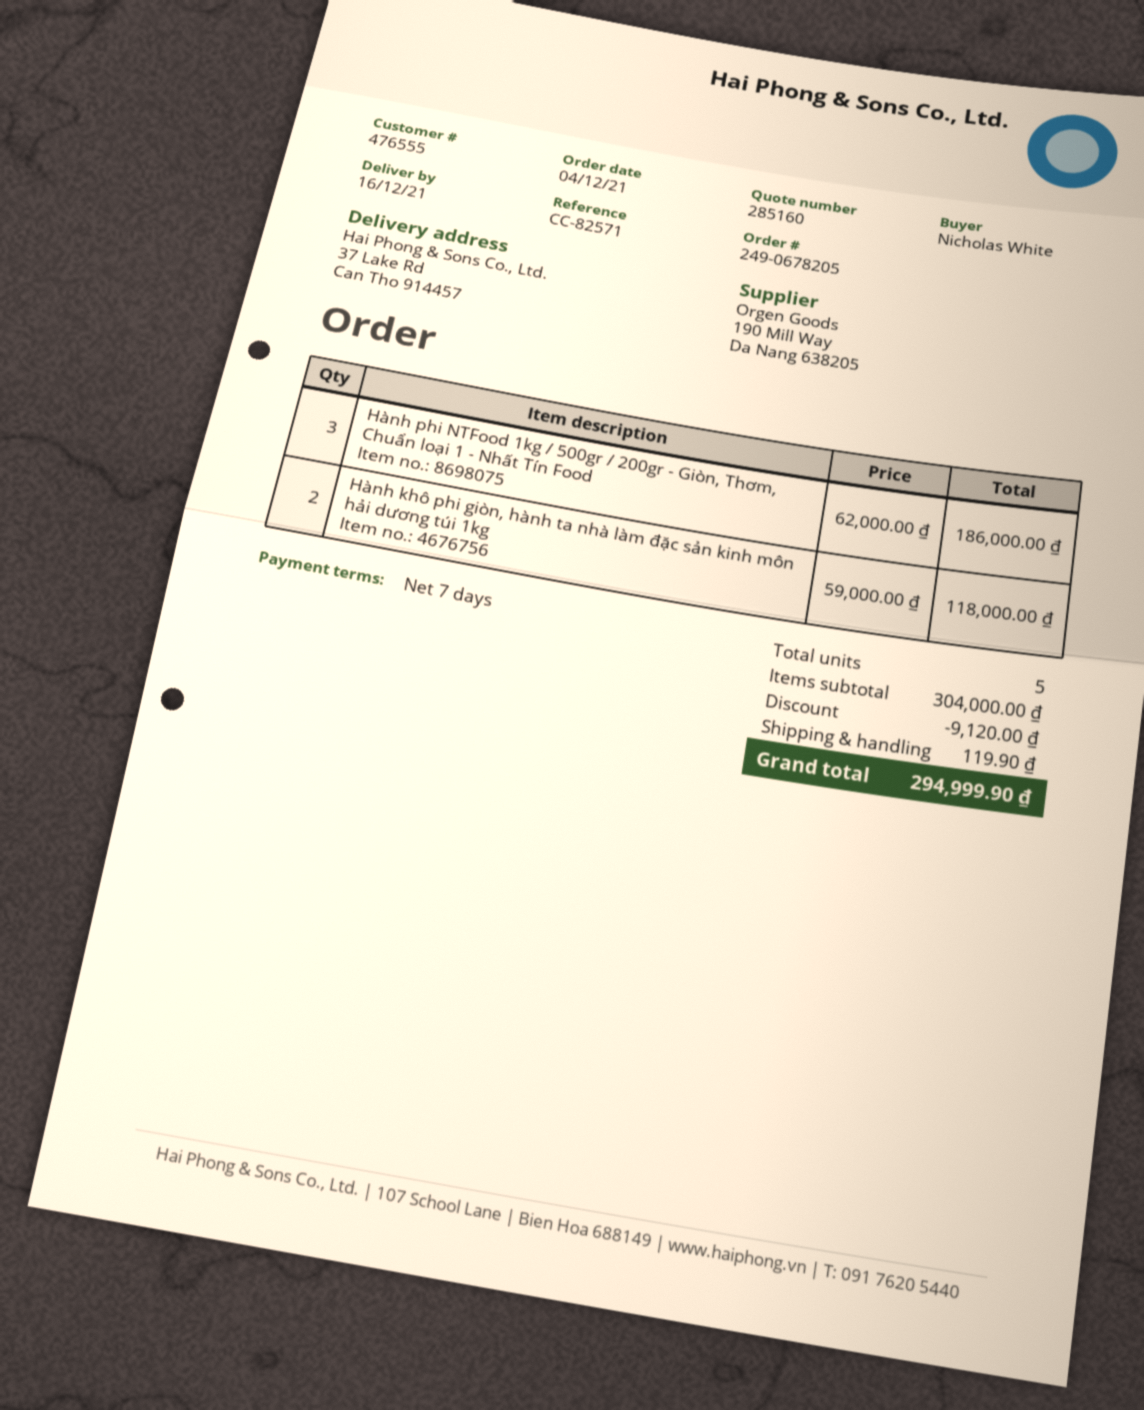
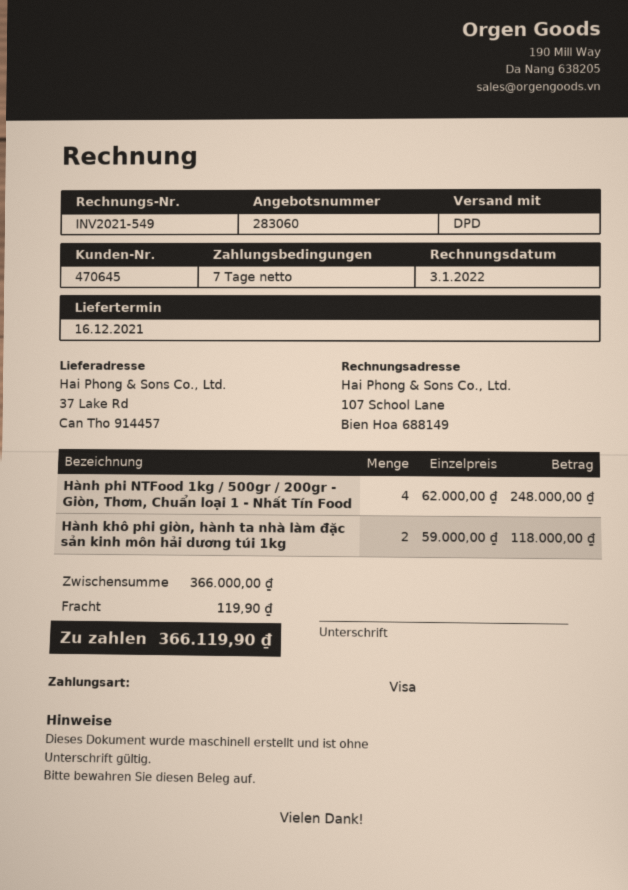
quote number: 285160 -> 283060
customer number: 476555 -> 470645
Hành phi NTFood 1kg / 500gr / 200gr - Giòn, Thơm, Chuẩn loại 1 - Nhất Tín Food: 3 x 62000.00 = 186000.00 -> 4 x 62000.00 = 248000.00
subtotal: 304000.00 -> 366000.00
discount: 9120.00 -> none
total: 294999.90 -> 366119.90

